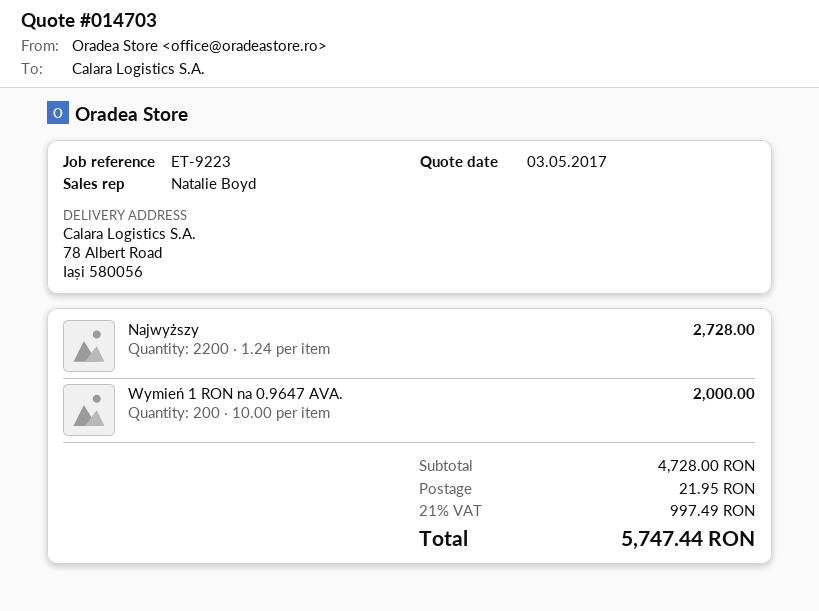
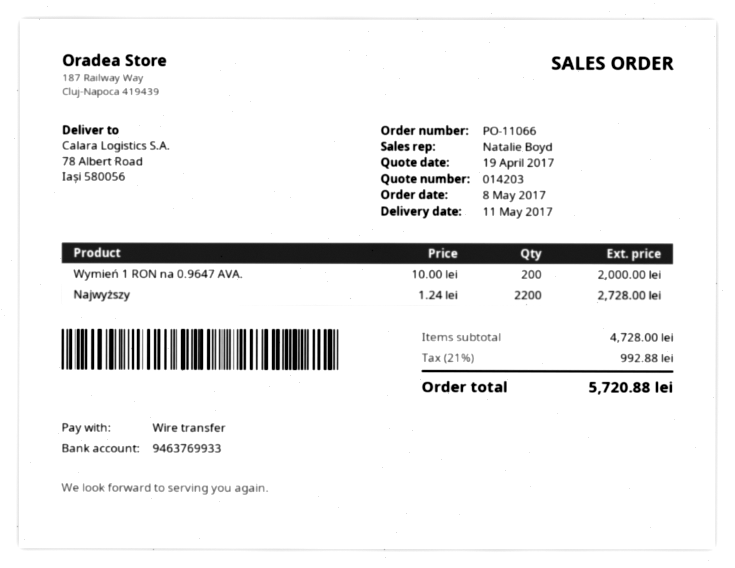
quote number: 014703 -> 014203
quote date: 2017-05-03 -> 2017-04-19
shipping: 21.95 -> none
tax: 21% = 997.49 -> 21% = 992.88
total: 5747.44 -> 5720.88

